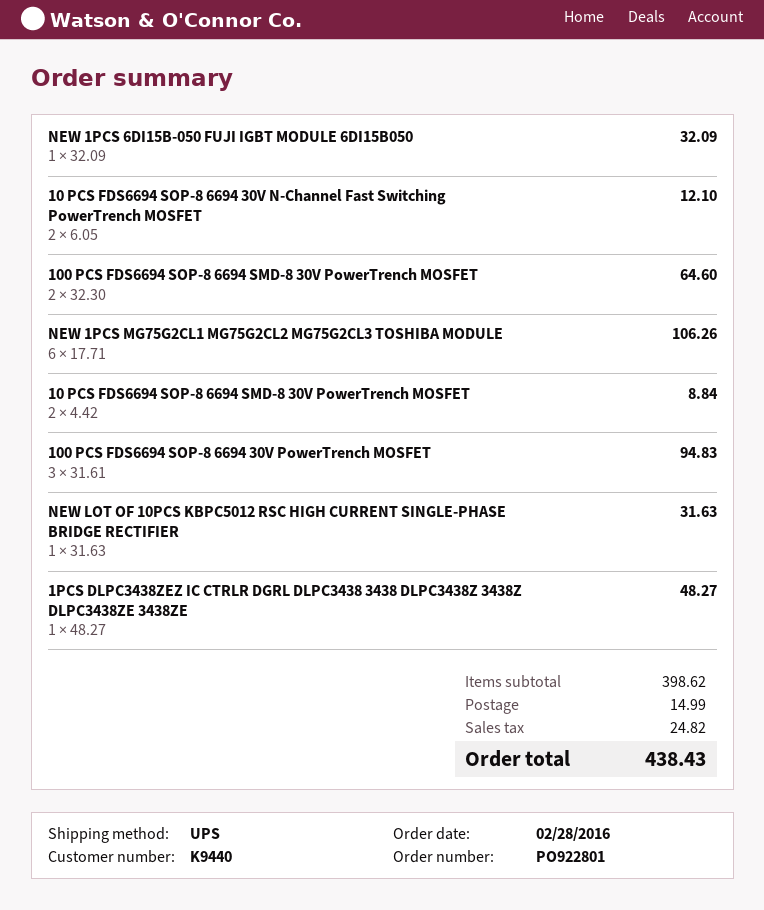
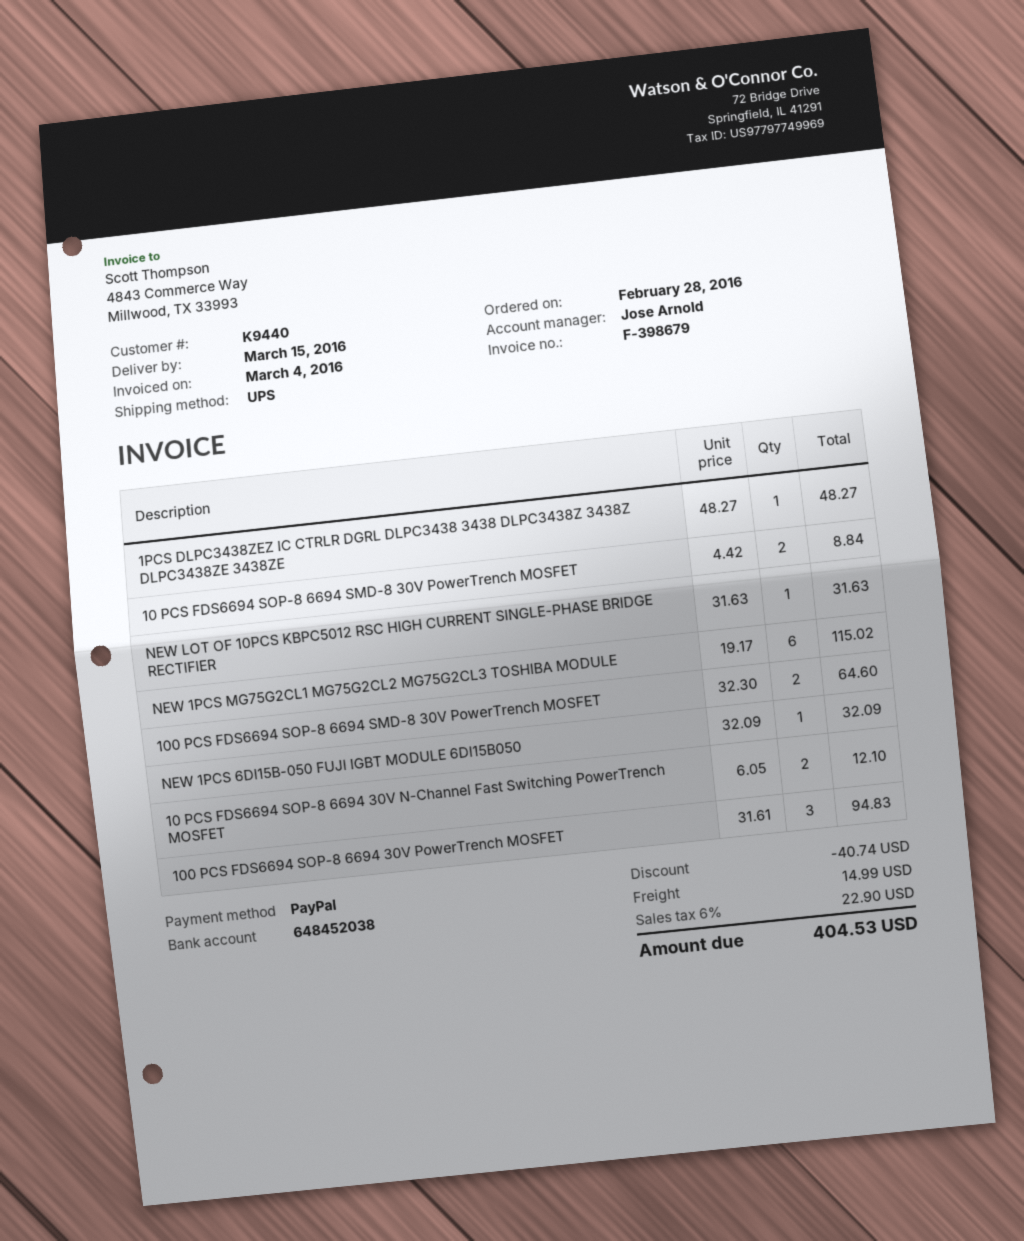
NEW 1PCS MG75G2CL1 MG75G2CL2 MG75G2CL3 TOSHIBA MODULE: 6 x 17.71 = 106.26 -> 6 x 19.17 = 115.02
discount: none -> 40.74
tax: 24.82 -> 22.90
total: 438.43 -> 404.53

